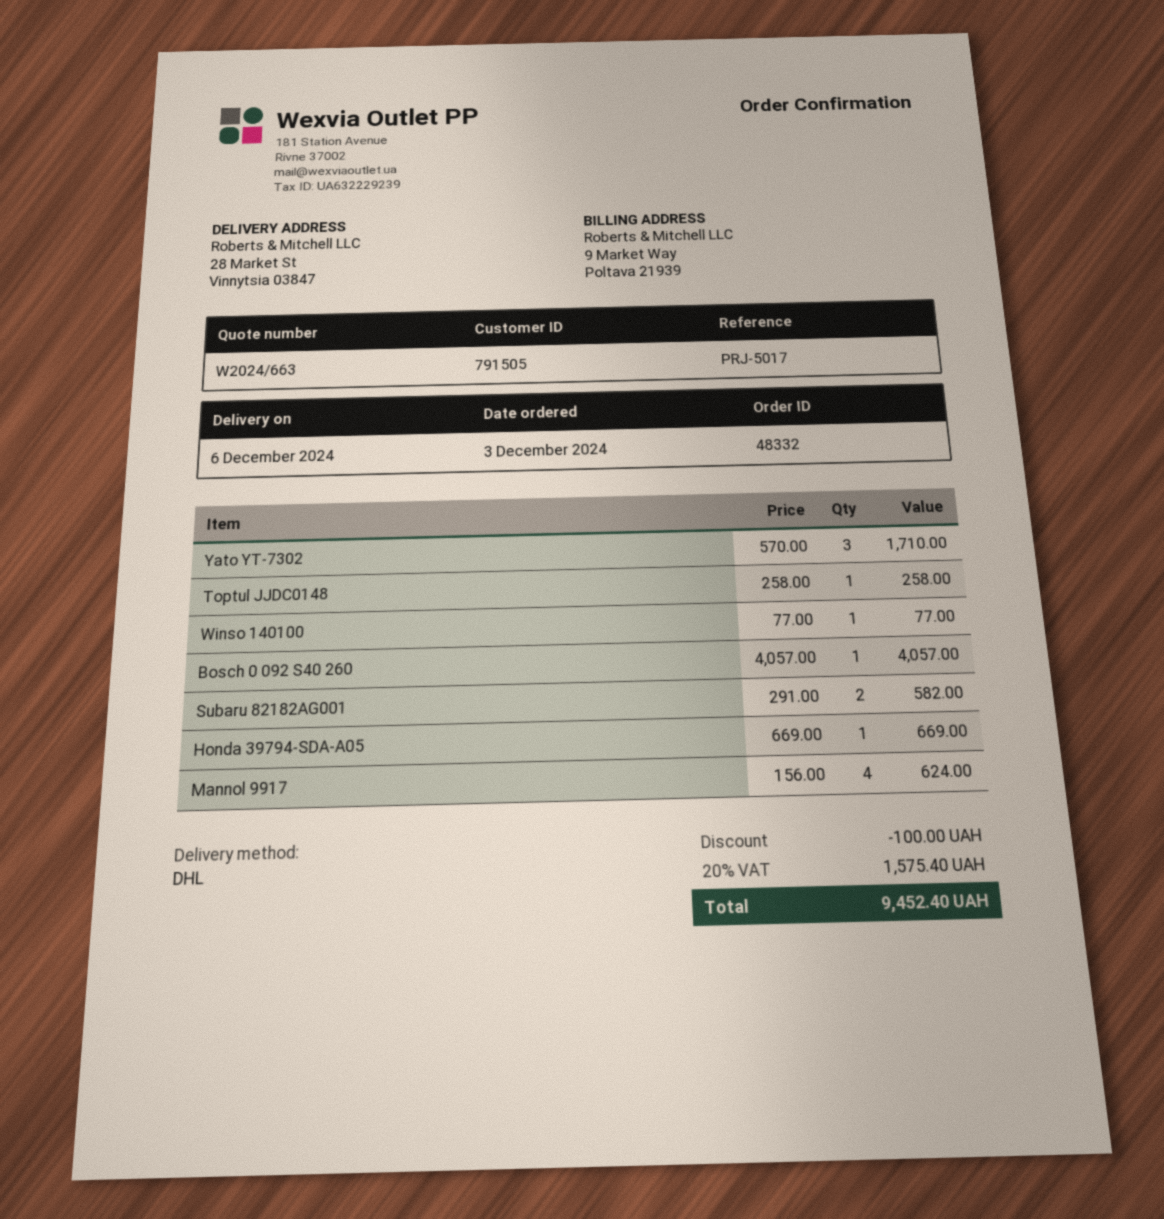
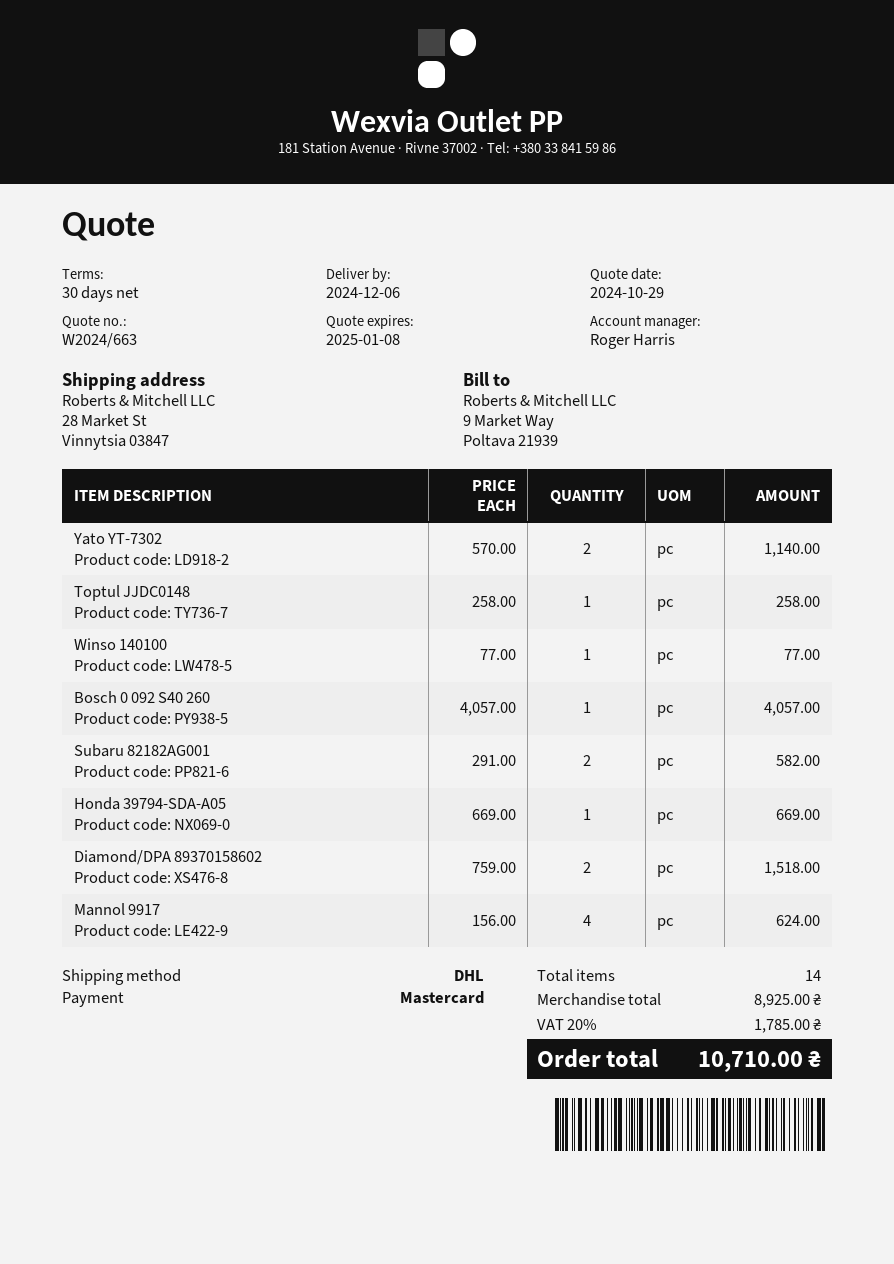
Yato YT-7302: 3 x 570.00 = 1710.00 -> 2 x 570.00 = 1140.00
Diamond/DPA 89370158602: none -> 2 x 759.00 = 1518.00
discount: 100.00 -> none
tax: 20% = 1575.40 -> 20% = 1785.00
total: 9452.40 -> 10710.00

